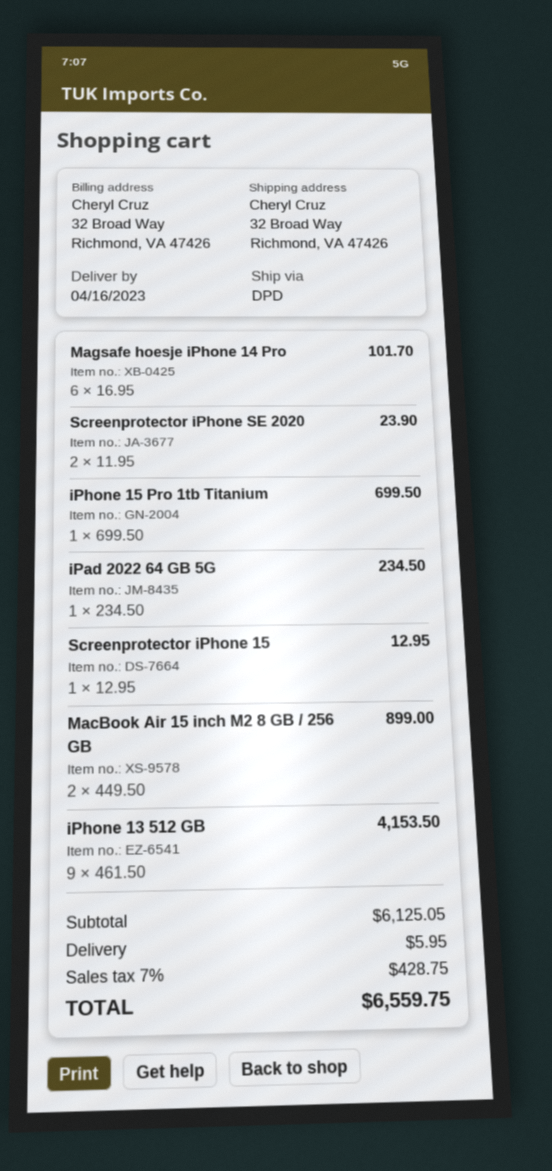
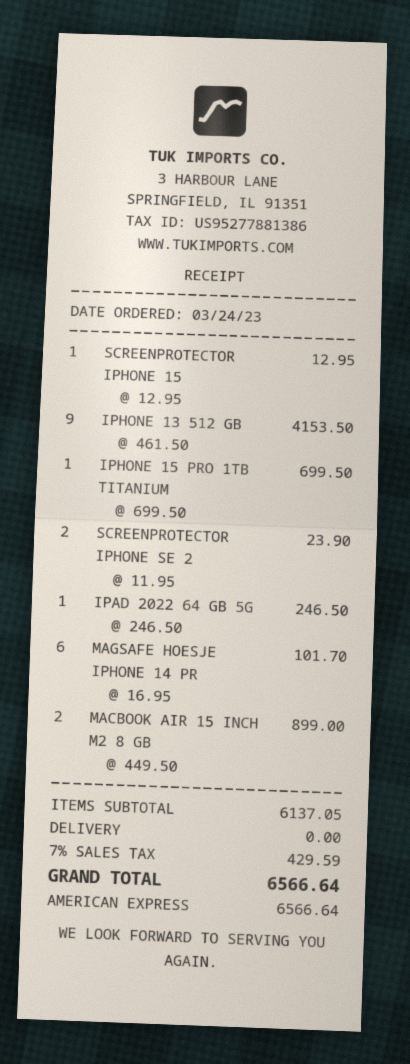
iPad 2022 64 GB 5G: 1 x 234.50 = 234.50 -> 1 x 246.50 = 246.50
subtotal: 6125.05 -> 6137.05
shipping: 5.95 -> 0.00
tax: 7% = 428.75 -> 7% = 429.59
total: 6559.75 -> 6566.64

